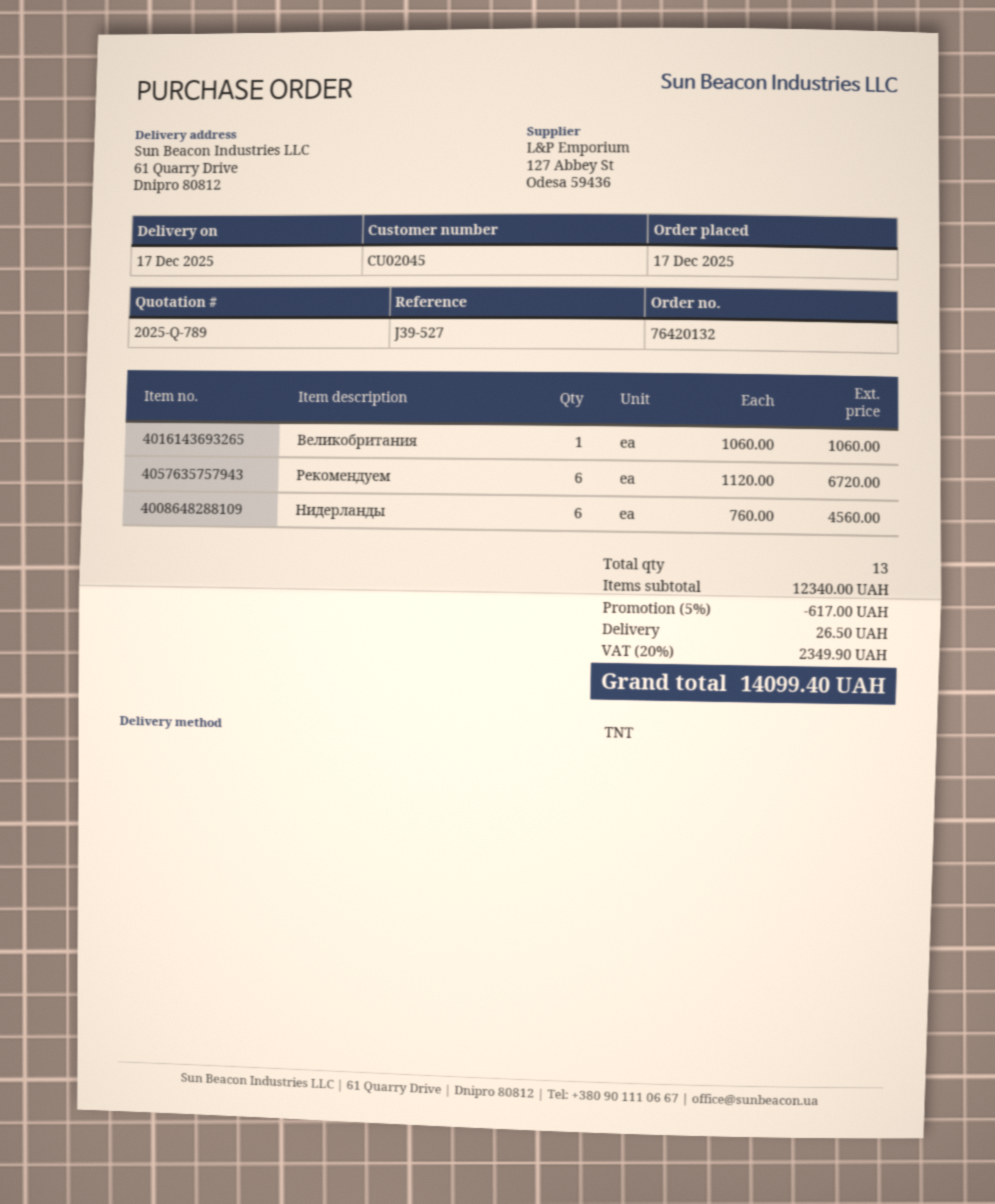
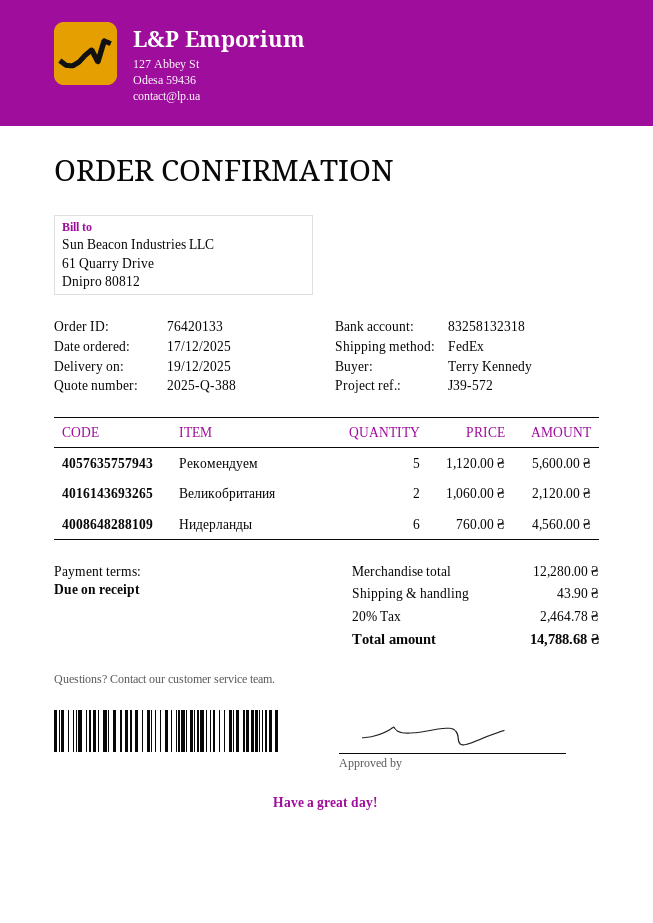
quote number: 2025-Q-789 -> 2025-Q-388
order number: 76420132 -> 76420133
delivery date: 2025-12-17 -> 2025-12-19
reference: J39-527 -> J39-572
shipping method: TNT -> FedEx
Великобритания: 1 x 1060.00 = 1060.00 -> 2 x 1060.00 = 2120.00
Рекомендуем: 6 x 1120.00 = 6720.00 -> 5 x 1120.00 = 5600.00
subtotal: 12340.00 -> 12280.00
discount: 5% = 617.00 -> none
shipping: 26.50 -> 43.90
tax: 20% = 2349.90 -> 20% = 2464.78
total: 14099.40 -> 14788.68

